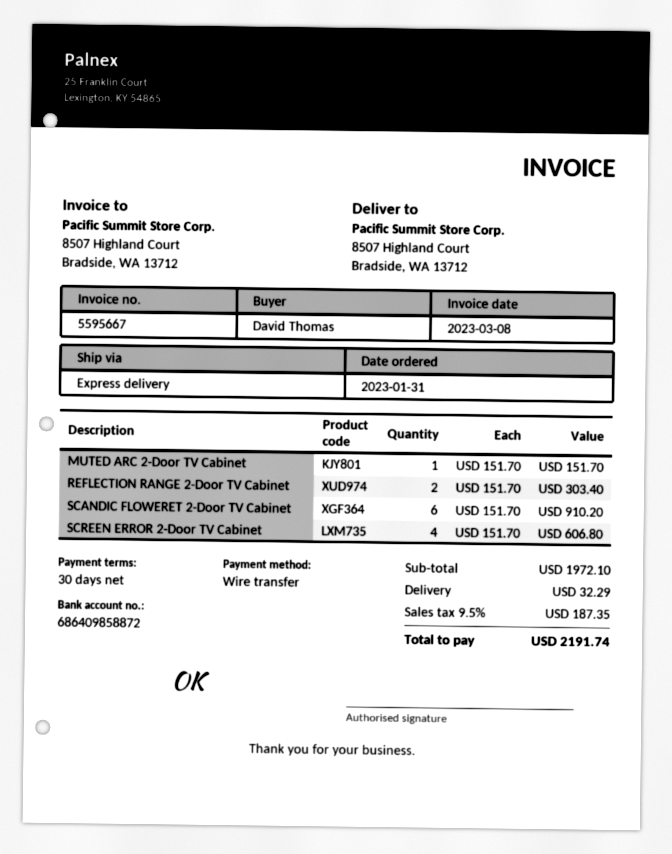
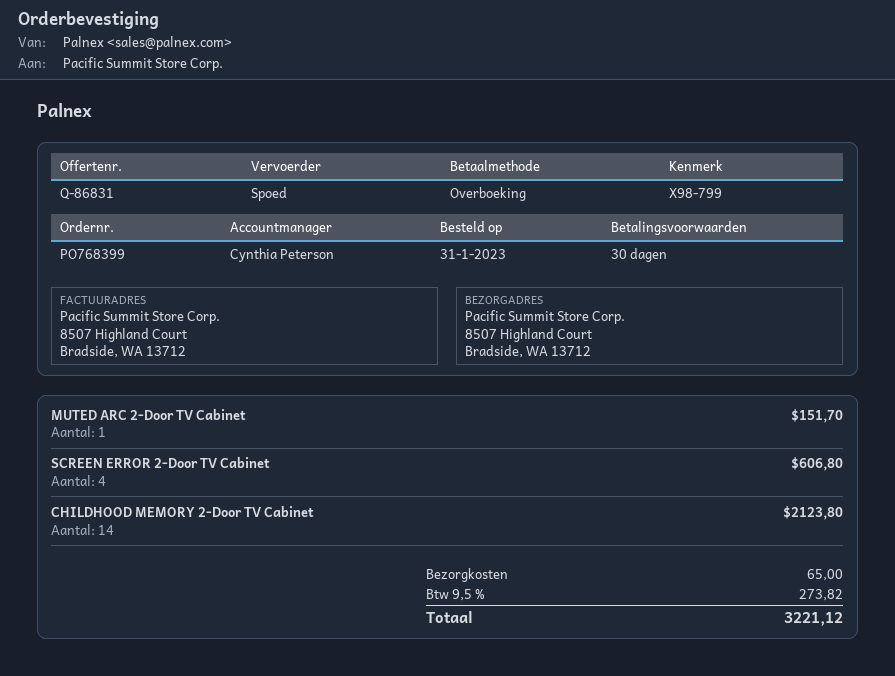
REFLECTION RANGE 2-Door TV Cabinet: 2 for 303.40 -> none
SCANDIC FLOWERET 2-Door TV Cabinet: 6 for 910.20 -> none
CHILDHOOD MEMORY 2-Door TV Cabinet: none -> 14 for 2123.80
shipping: 32.29 -> 65.00
tax: 9.5% = 187.35 -> 9.5% = 273.82
total: 2191.74 -> 3221.12

